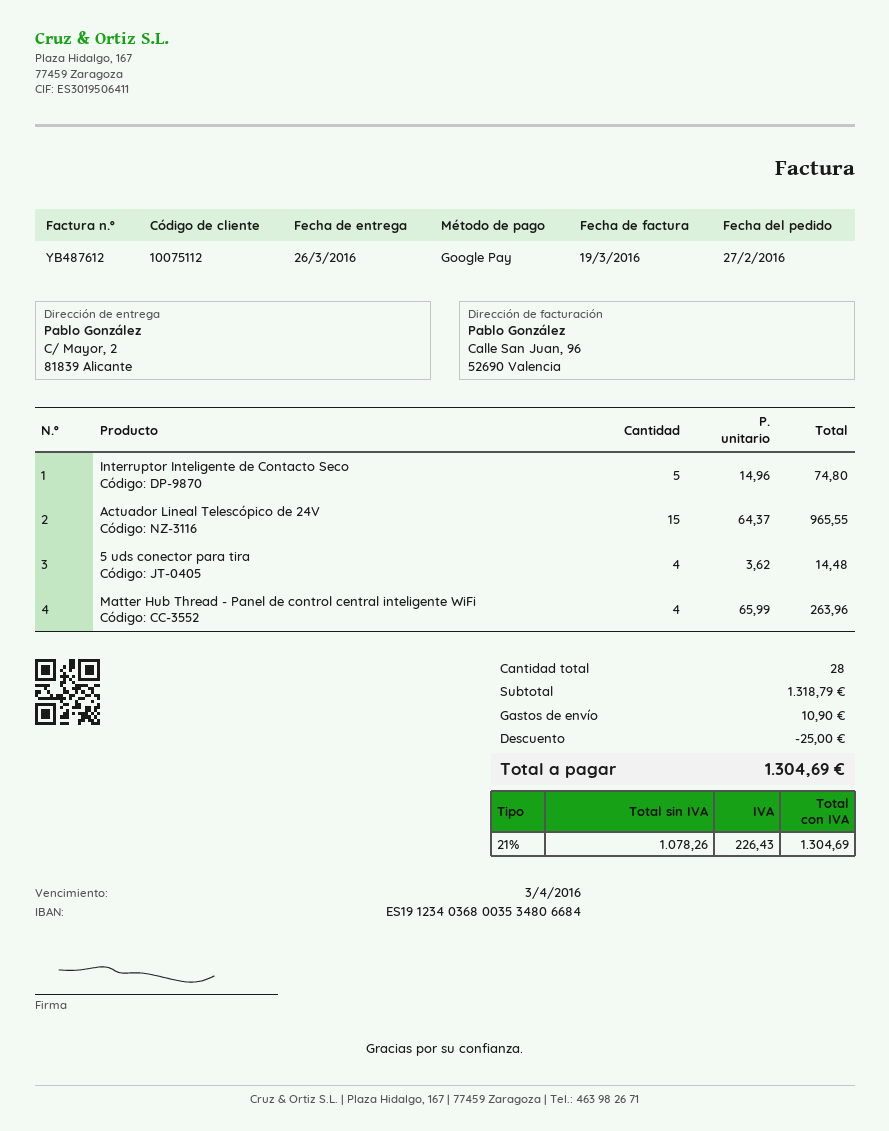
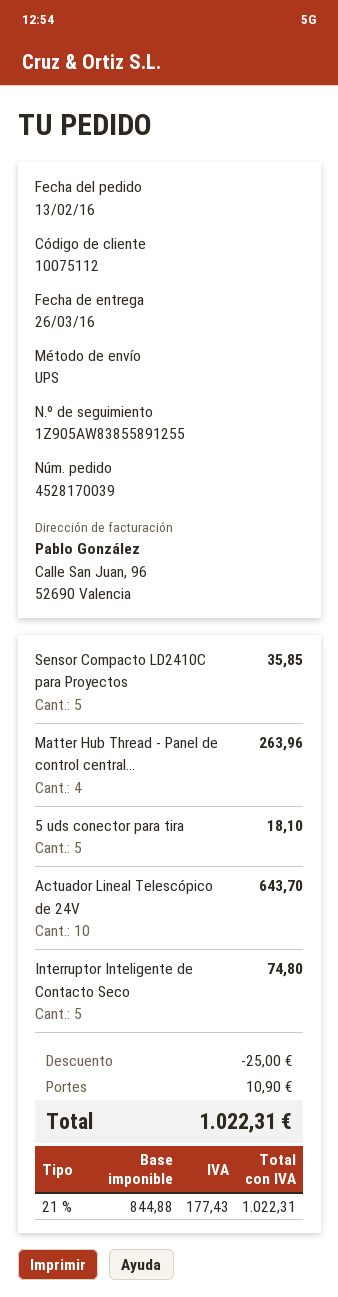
order date: 2016-02-27 -> 2016-02-13
Actuador Lineal Telescópico de 24V: 15 for 965.55 -> 10 for 643.70
5 uds conector para tira: 4 for 14.48 -> 5 for 18.10
Sensor Compacto LD2410C para Proyectos: none -> 5 for 35.85
net: 1078.26 -> 844.88
tax: 21% = 226.43 -> 21% = 177.43
total: 1304.69 -> 1022.31

